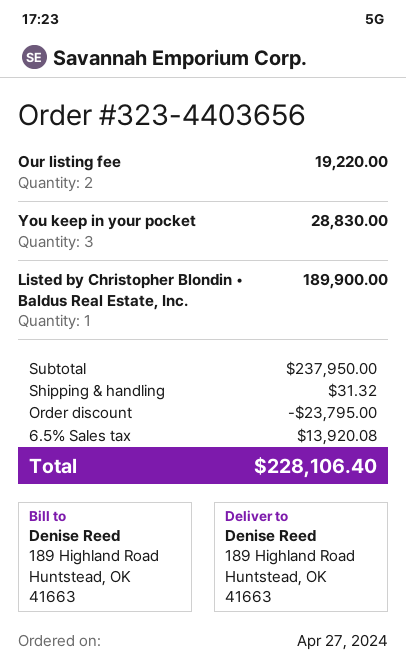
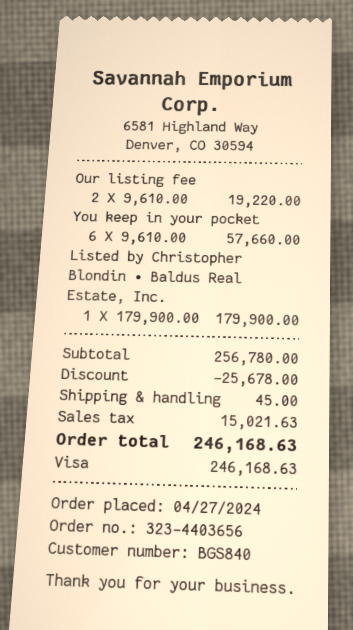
You keep in your pocket: 3 for 28830.00 -> 6 for 57660.00
Listed by Christopher Blondin • Baldus Real Estate, Inc.: 1 for 189900.00 -> 1 for 179900.00
subtotal: 237950.00 -> 256780.00
discount: 23795.00 -> 25678.00
shipping: 31.32 -> 45.00
tax: 13920.08 -> 15021.63
total: 228106.40 -> 246168.63

